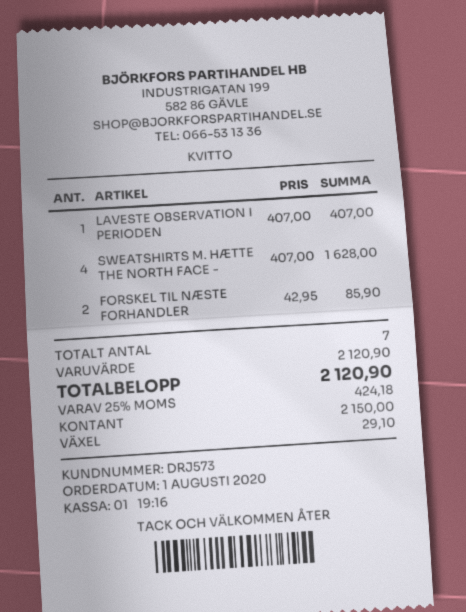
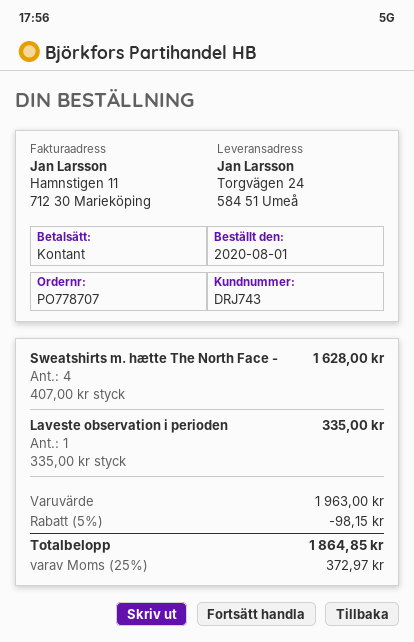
customer number: DRJ573 -> DRJ743
LAVESTE OBSERVATION I PERIODEN: 1 x 407.00 = 407.00 -> 1 x 335.00 = 335.00
FORSKEL TIL NÆSTE FORHANDLER: 2 x 42.95 = 85.90 -> none
subtotal: 2120.90 -> 1963.00
discount: none -> 5% = 98.15
tax: 25% = 424.18 -> 25% = 372.97
total: 2120.90 -> 1864.85

